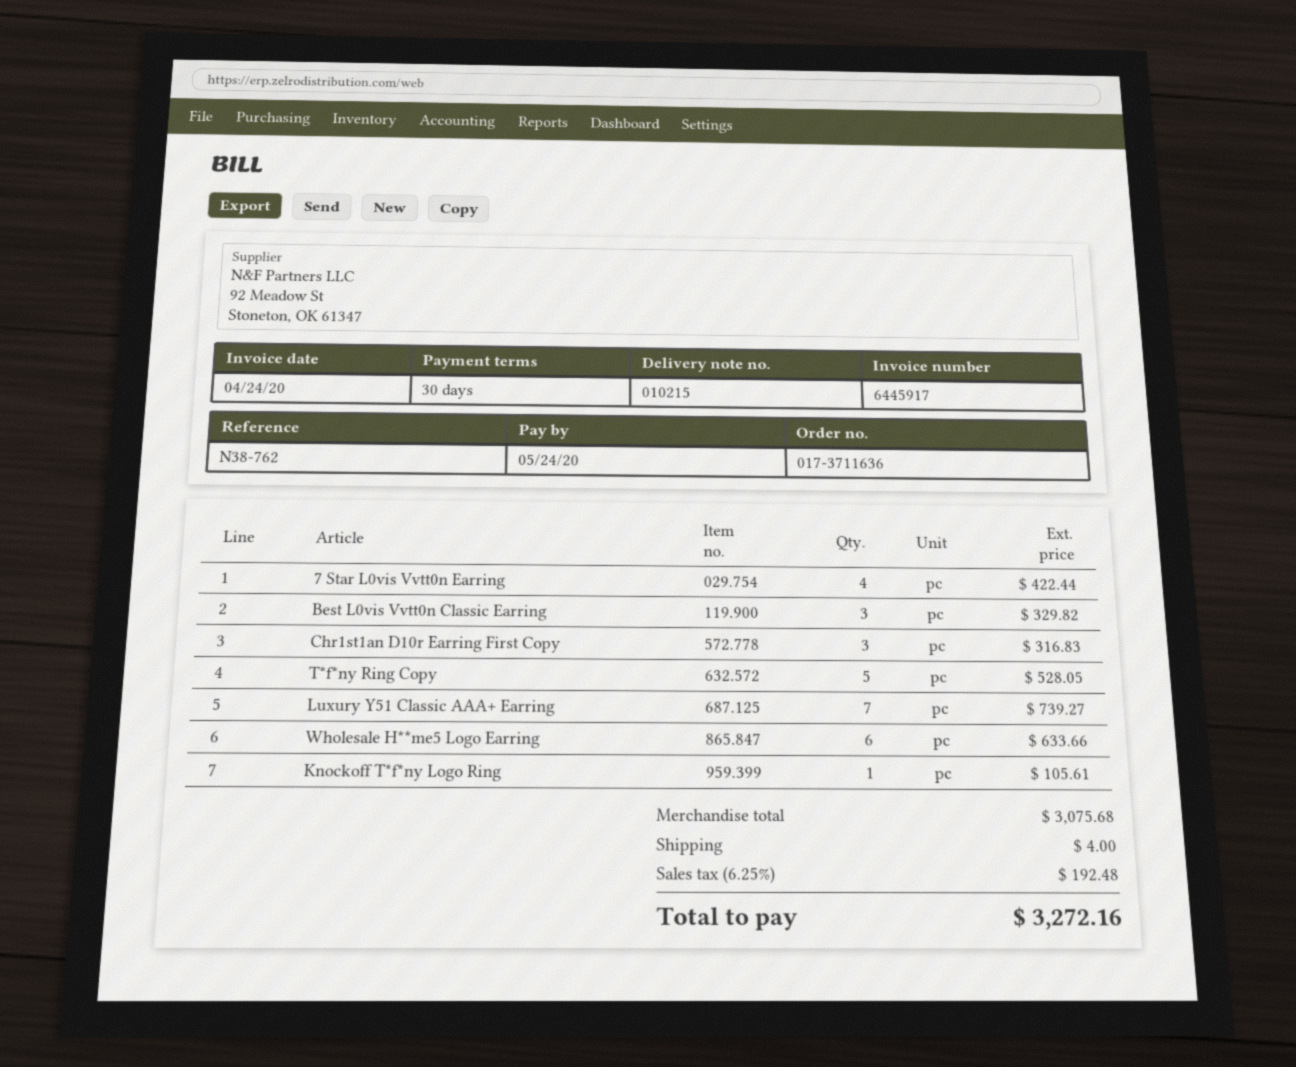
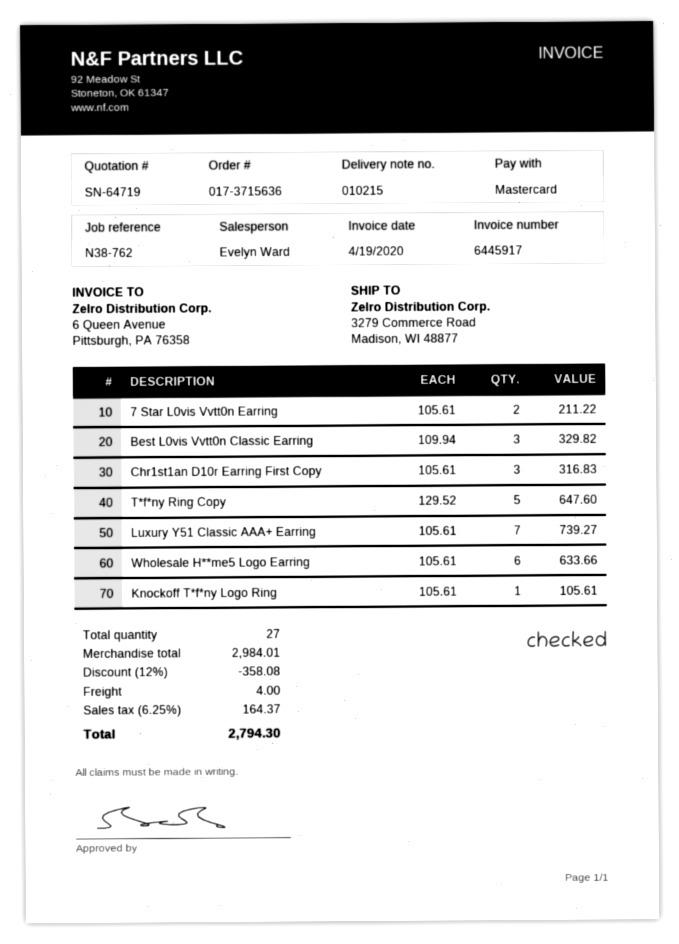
order number: 017-3711636 -> 017-3715636
invoice date: 2020-04-24 -> 2020-04-19
7 Star L0vis Vvtt0n Earring: 4 for 422.44 -> 2 for 211.22
T*f*ny Ring Copy: 5 for 528.05 -> 5 for 647.60
subtotal: 3075.68 -> 2984.01
discount: none -> 12% = 358.08
tax: 6.25% = 192.48 -> 6.25% = 164.37
total: 3272.16 -> 2794.30

